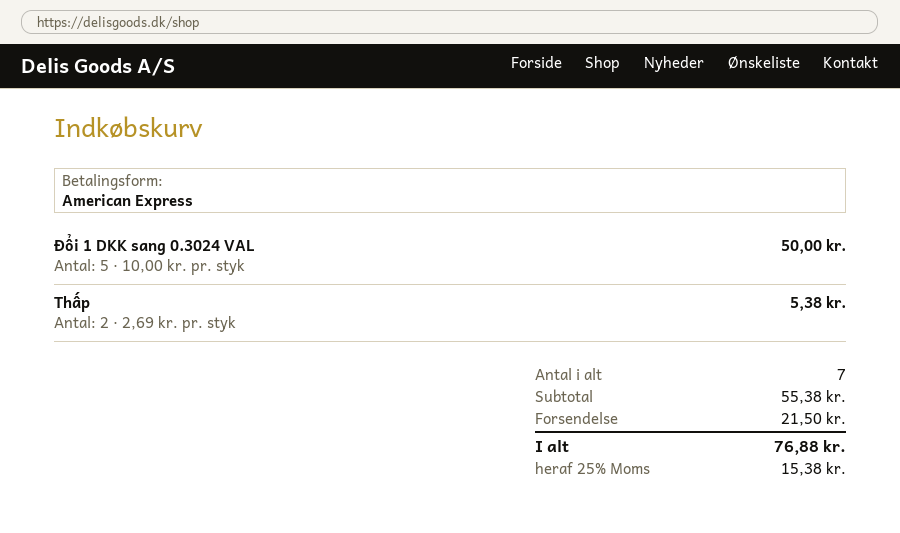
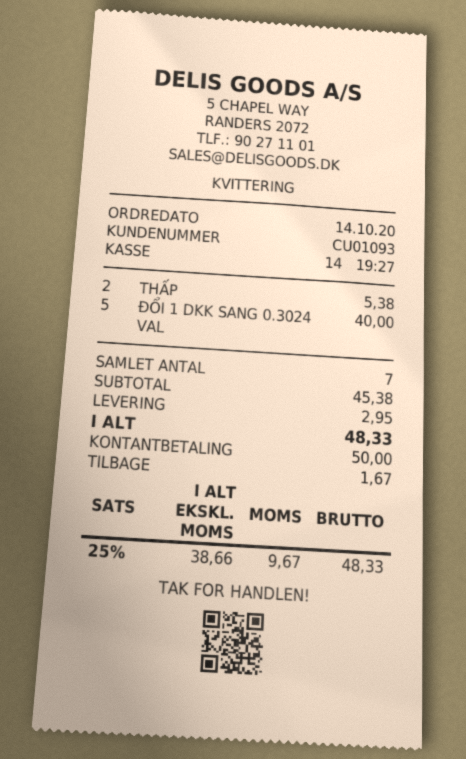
payment method: American Express -> cash
Đổi 1 DKK sang 0.3024 VAL: 5 for 50.00 -> 5 for 40.00
subtotal: 55.38 -> 45.38
shipping: 21.50 -> 2.95
tax: 25% = 15.38 -> 25% = 9.67
total: 76.88 -> 48.33

